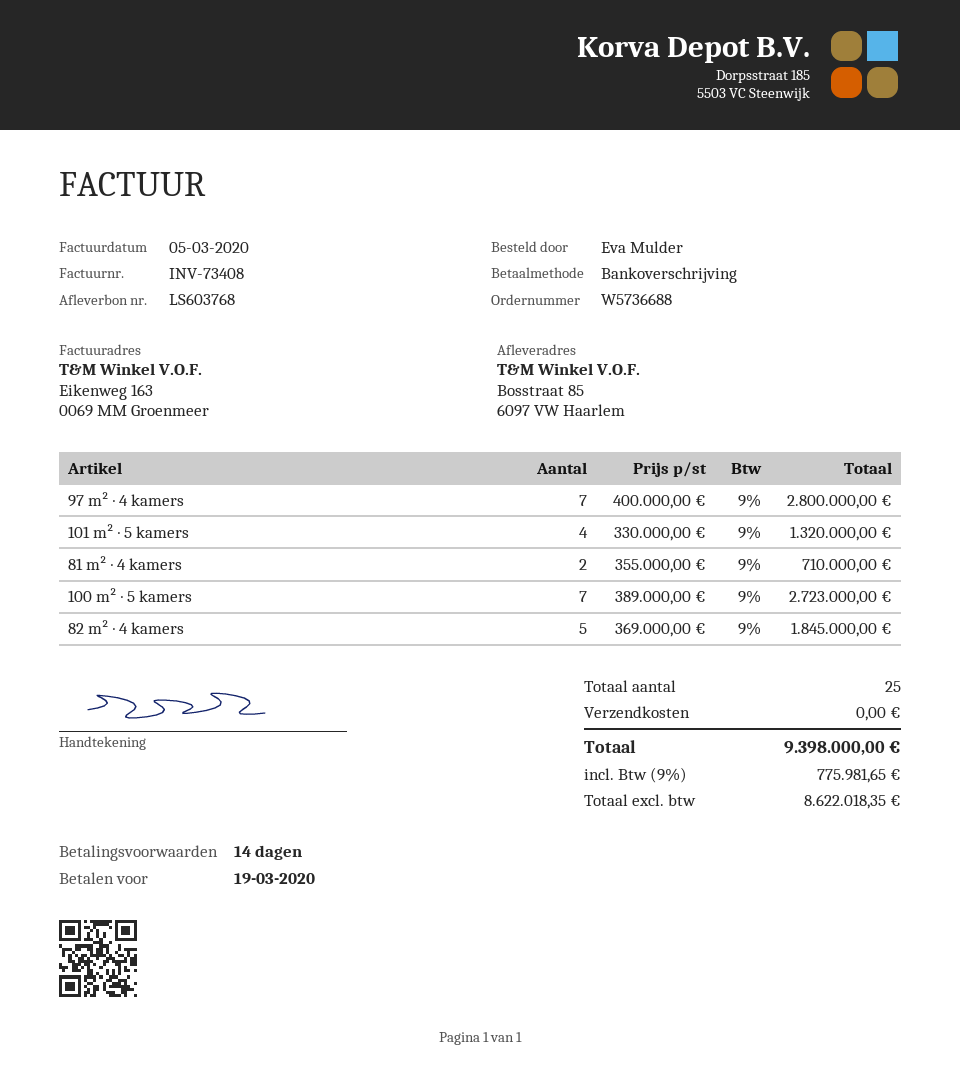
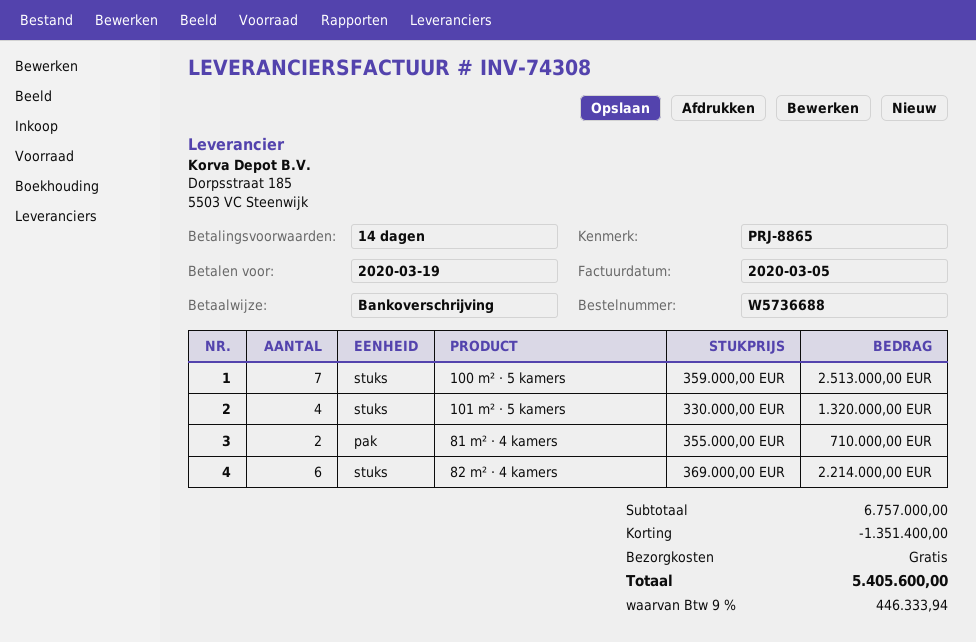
invoice number: INV-73408 -> INV-74308
97 m² · 4 kamers: 7 x 400000.00 = 2800000.00 -> none
100 m² · 5 kamers: 7 x 389000.00 = 2723000.00 -> 7 x 359000.00 = 2513000.00
82 m² · 4 kamers: 5 x 369000.00 = 1845000.00 -> 6 x 369000.00 = 2214000.00
discount: none -> 1351400.00
tax: 9% = 775981.65 -> 9% = 446333.94
total: 9398000.00 -> 5405600.00

